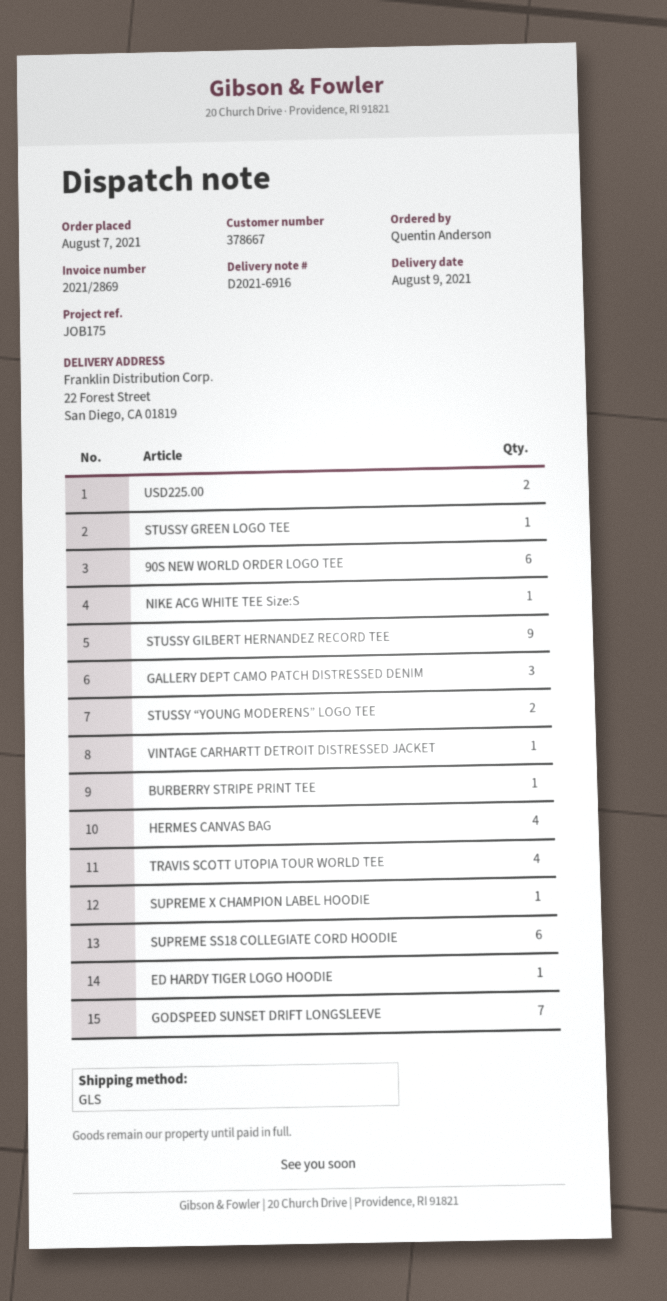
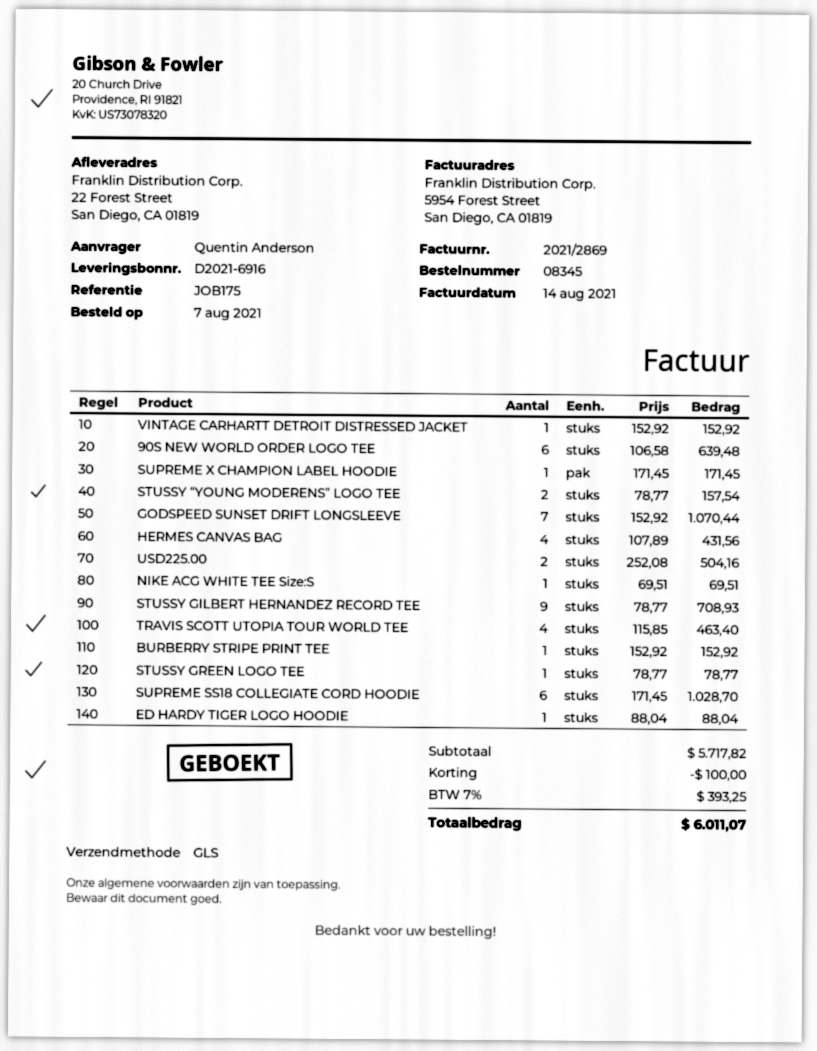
GALLERY DEPT CAMO PATCH DISTRESSED DENIM: 3 -> none

